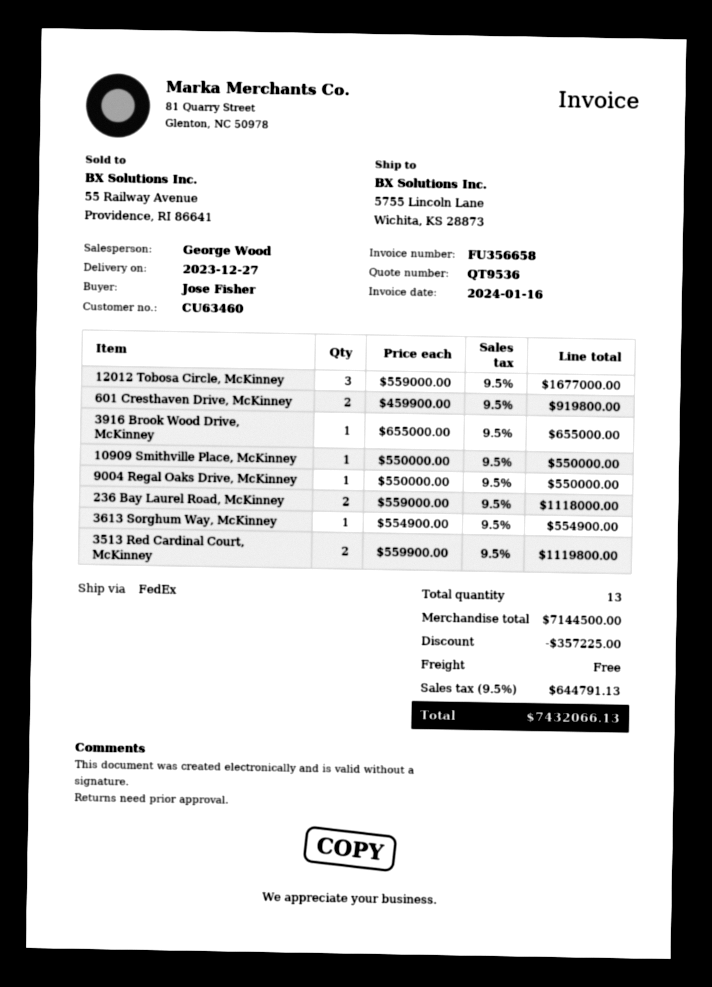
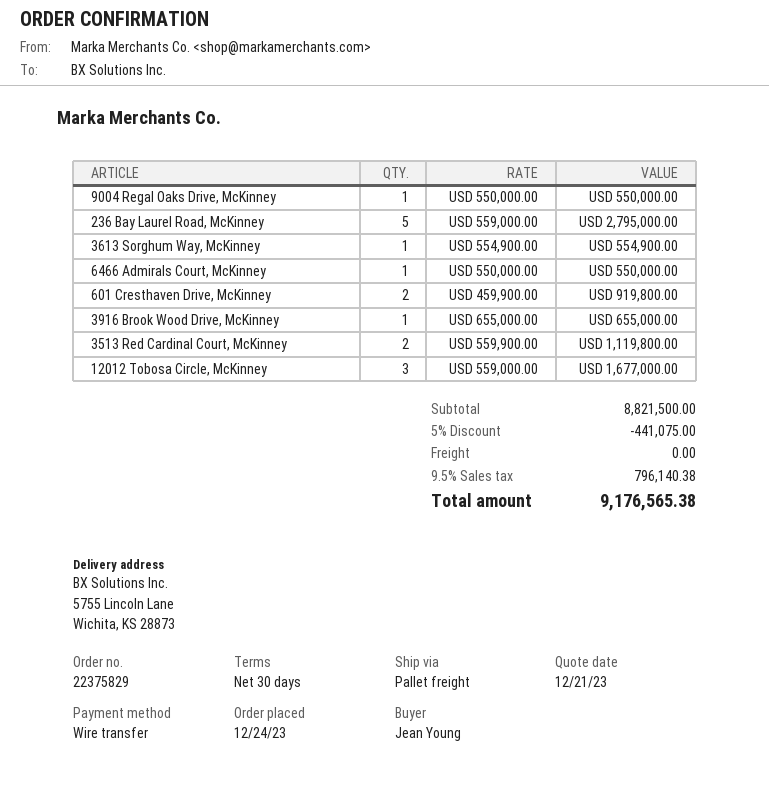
ordered by: Jose Fisher -> Jean Young
shipping method: FedEx -> pallet freight
10909 Smithville Place, McKinney: 1 x 550000.00 = 550000.00 -> none
236 Bay Laurel Road, McKinney: 2 x 559000.00 = 1118000.00 -> 5 x 559000.00 = 2795000.00
6466 Admirals Court, McKinney: none -> 1 x 550000.00 = 550000.00
subtotal: 7144500.00 -> 8821500.00
discount: 357225.00 -> 441075.00
tax: 9.5% = 644791.13 -> 9.5% = 796140.38
total: 7432066.13 -> 9176565.38

